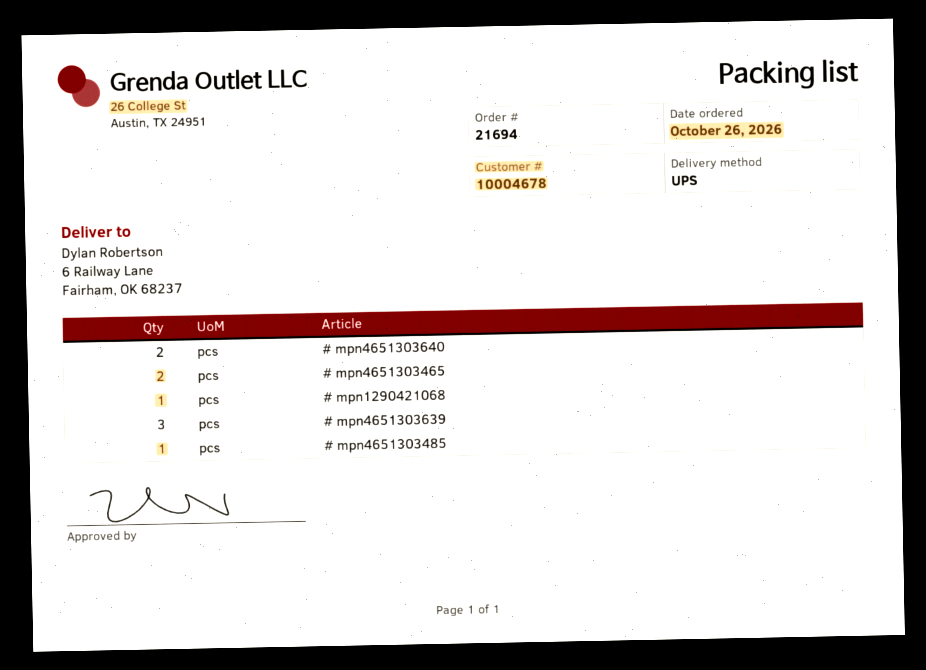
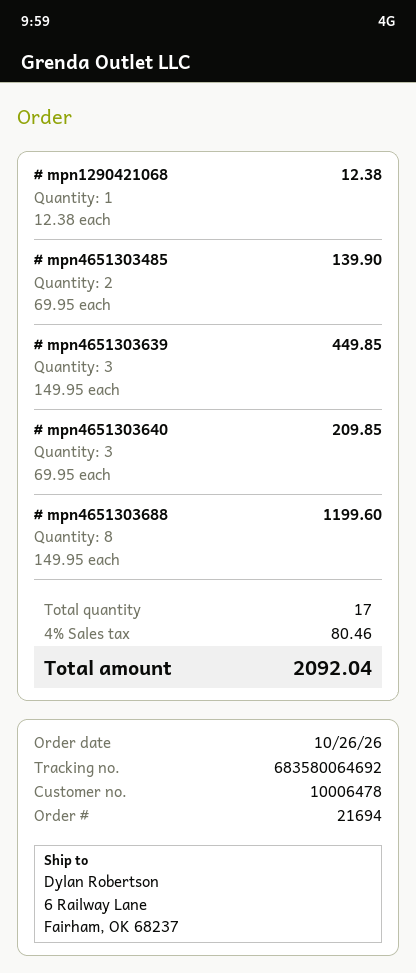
customer number: 10004678 -> 10006478
# mpn4651303640: 2 -> 3
# mpn4651303465: 2 -> none
# mpn4651303485: 1 -> 2
# mpn4651303688: none -> 8

